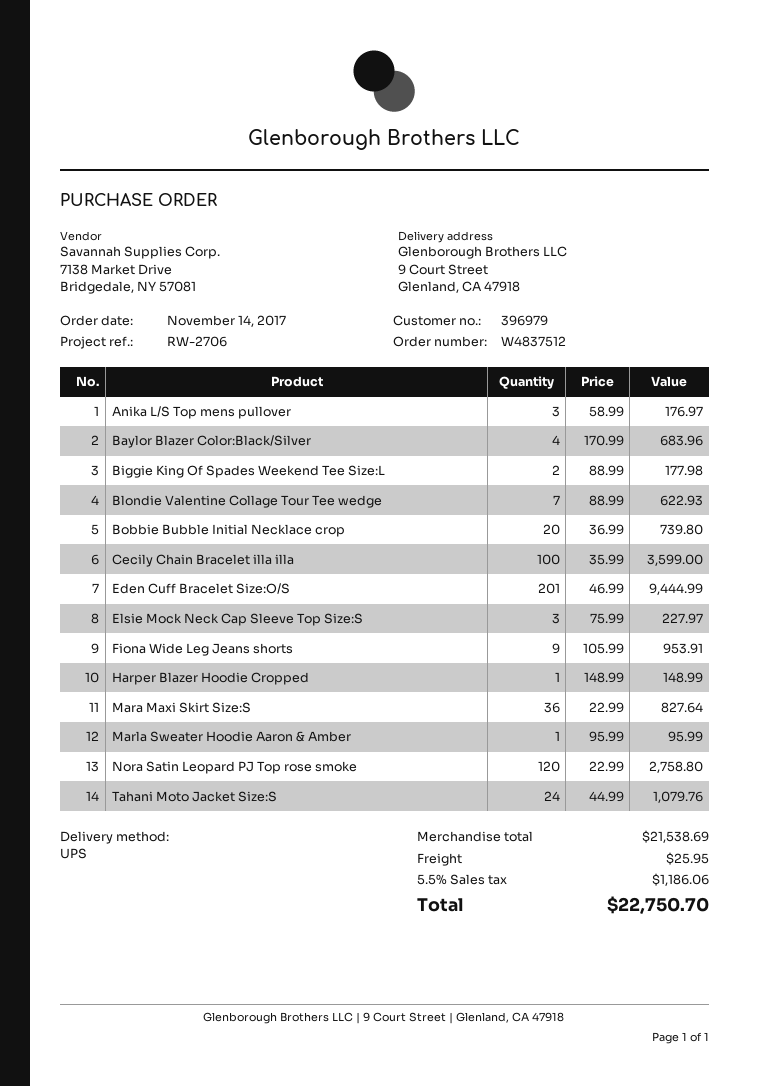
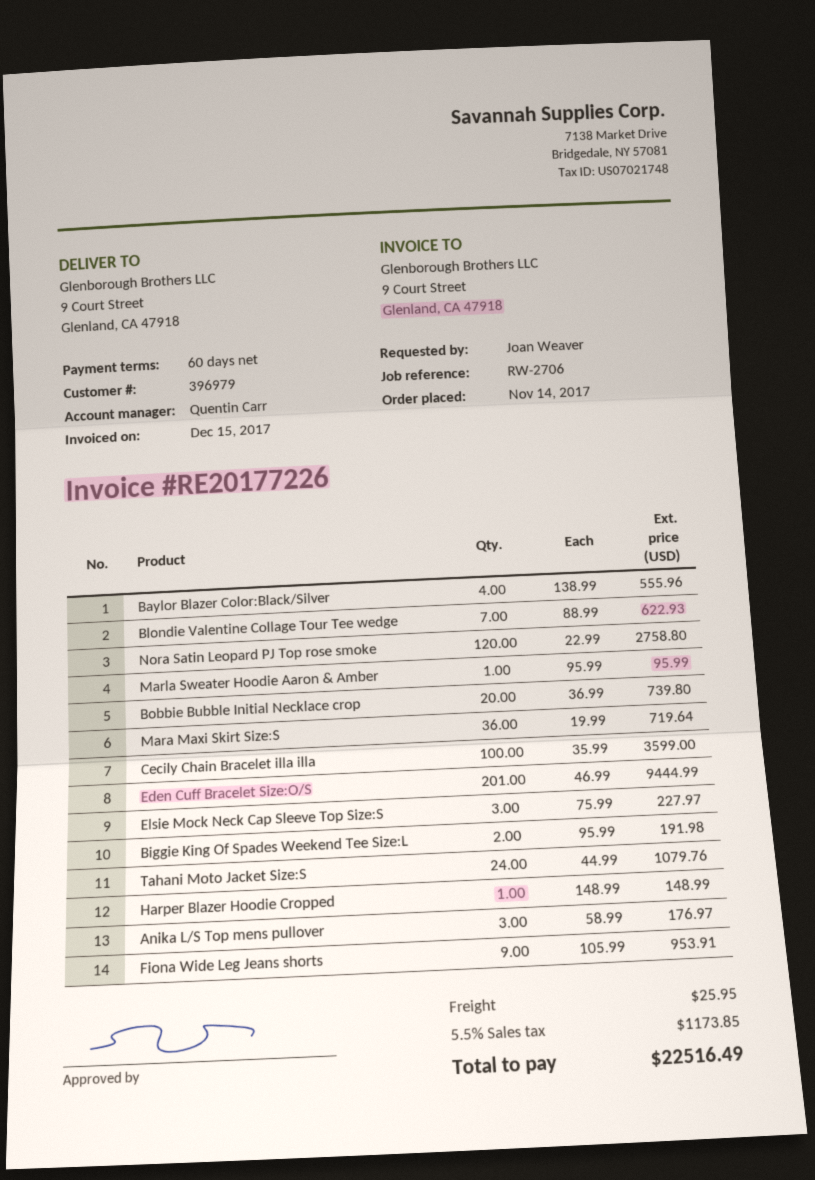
Baylor Blazer Color:Black/Silver: 4 x 170.99 = 683.96 -> 4 x 138.99 = 555.96
Biggie King Of Spades Weekend Tee Size:L: 2 x 88.99 = 177.98 -> 2 x 95.99 = 191.98
Mara Maxi Skirt Size:S: 36 x 22.99 = 827.64 -> 36 x 19.99 = 719.64
tax: 5.5% = 1186.06 -> 5.5% = 1173.85
total: 22750.70 -> 22516.49

